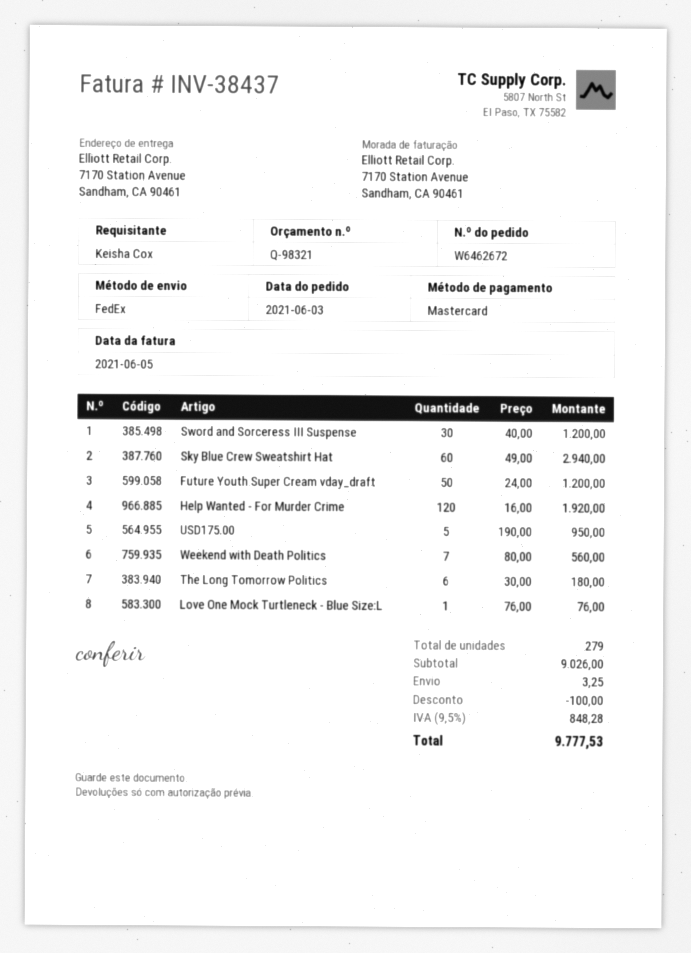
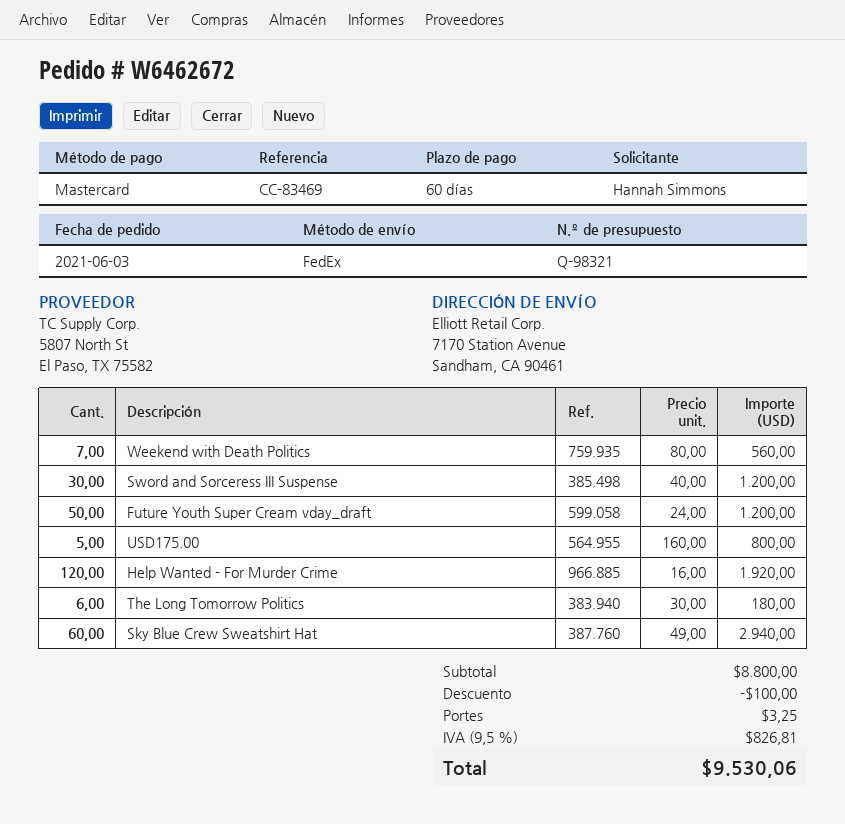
ordered by: Keisha Cox -> Hannah Simmons
USD175.00: 5 x 190.00 = 950.00 -> 5 x 160.00 = 800.00
Love One Mock Turtleneck - Blue Size:L: 1 x 76.00 = 76.00 -> none
subtotal: 9026.00 -> 8800.00
tax: 9.5% = 848.28 -> 9.5% = 826.81
total: 9777.53 -> 9530.06

